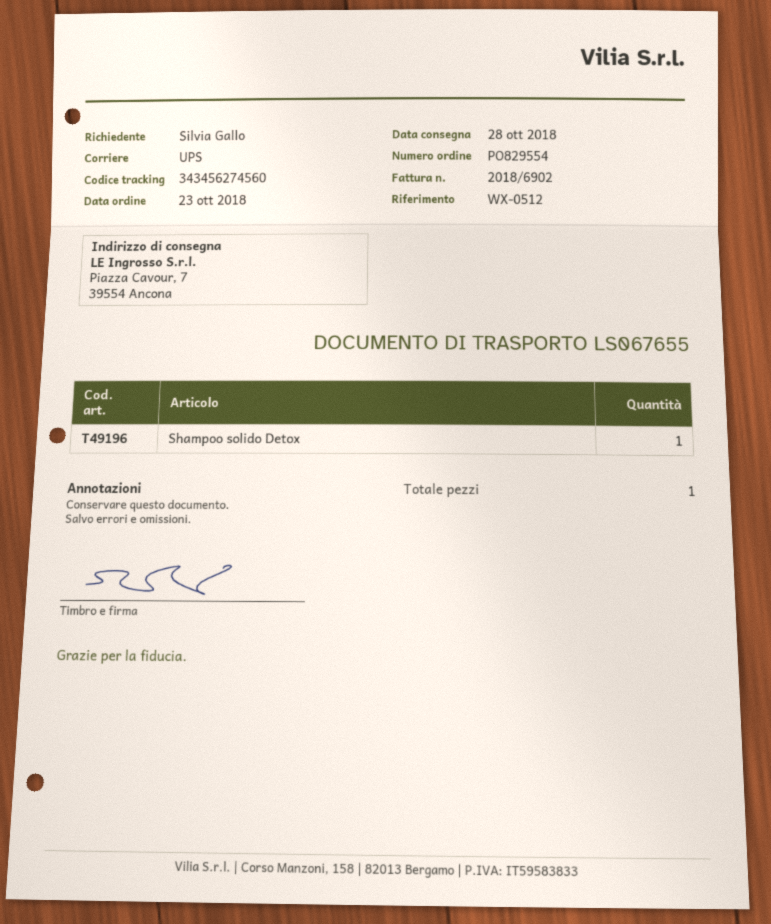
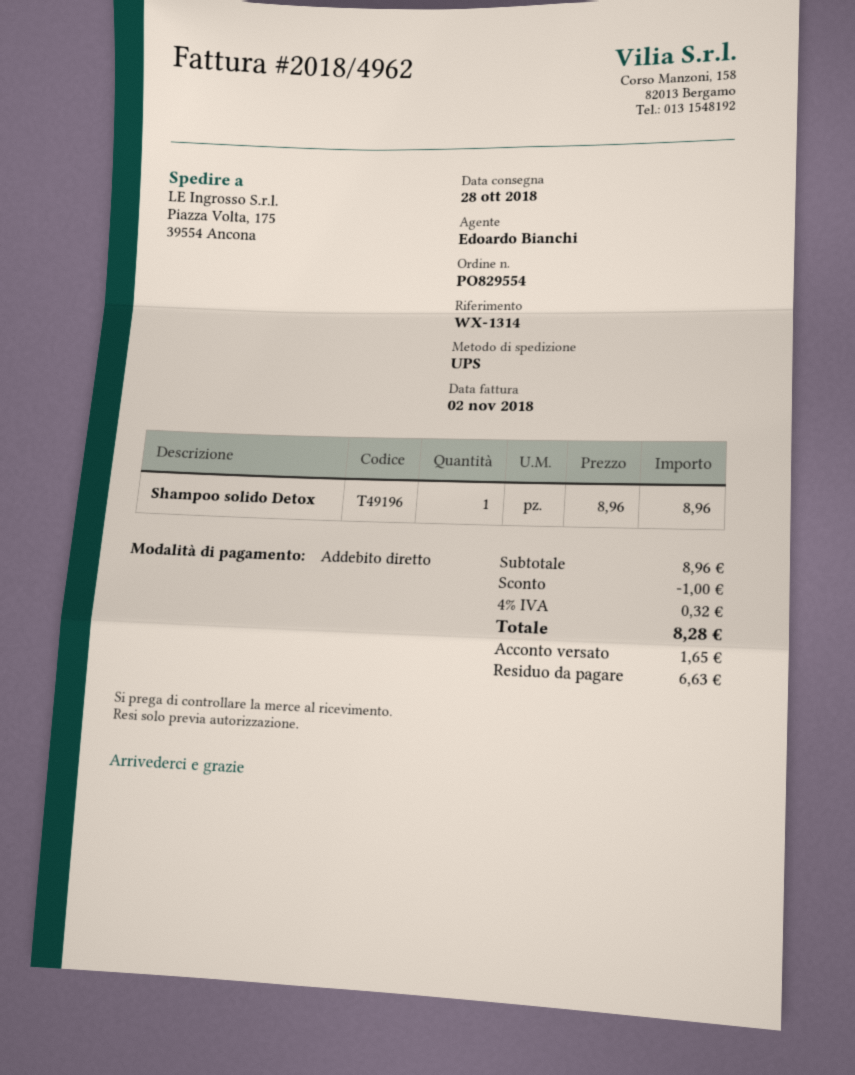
invoice number: 2018/6902 -> 2018/4962
reference: WX-0512 -> WX-1314
ship to: Piazza Cavour, 7, 39554 Ancona -> Piazza Volta, 175, 39554 Ancona

